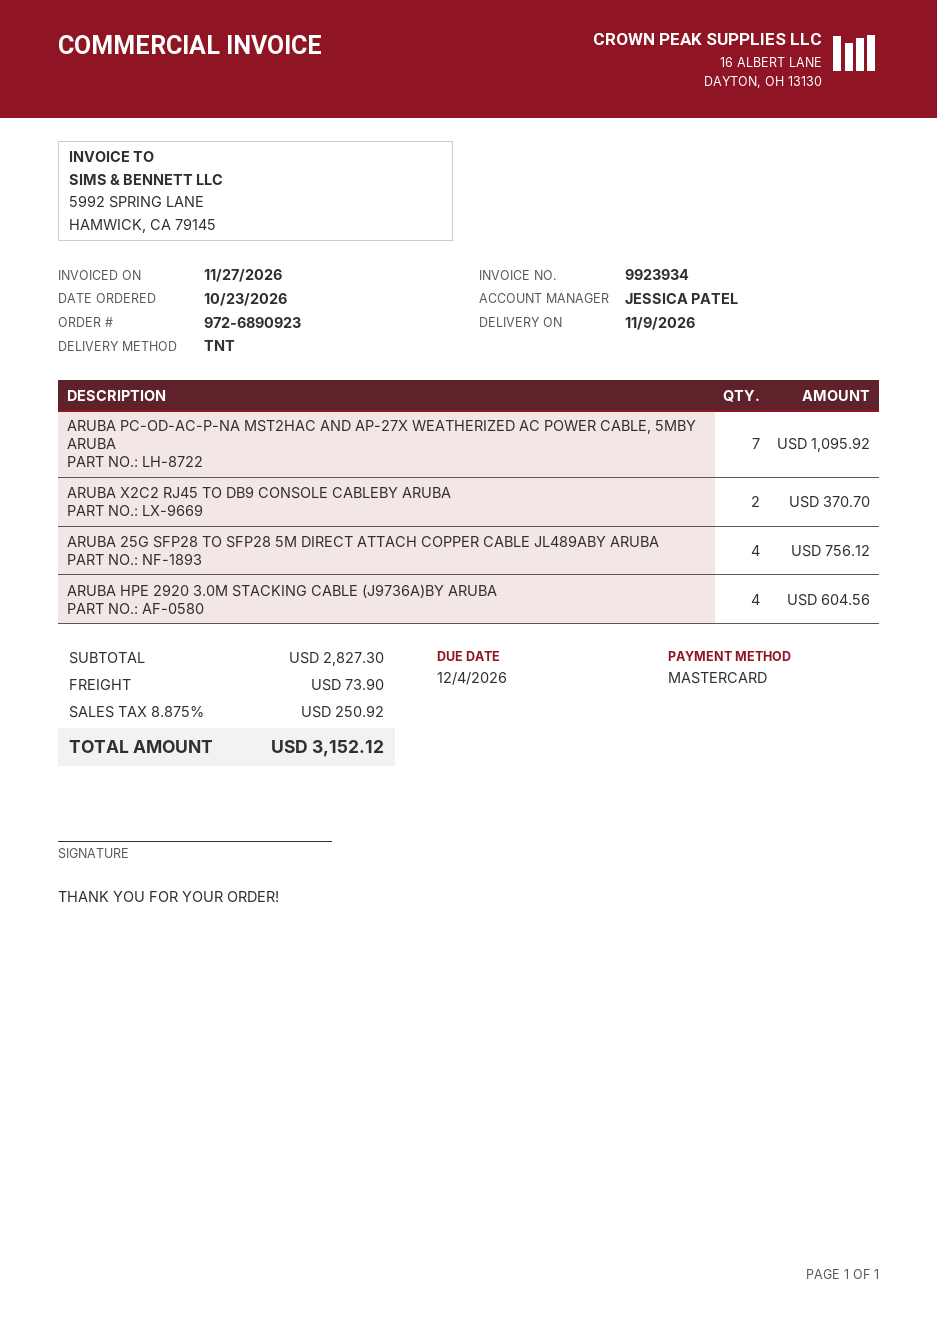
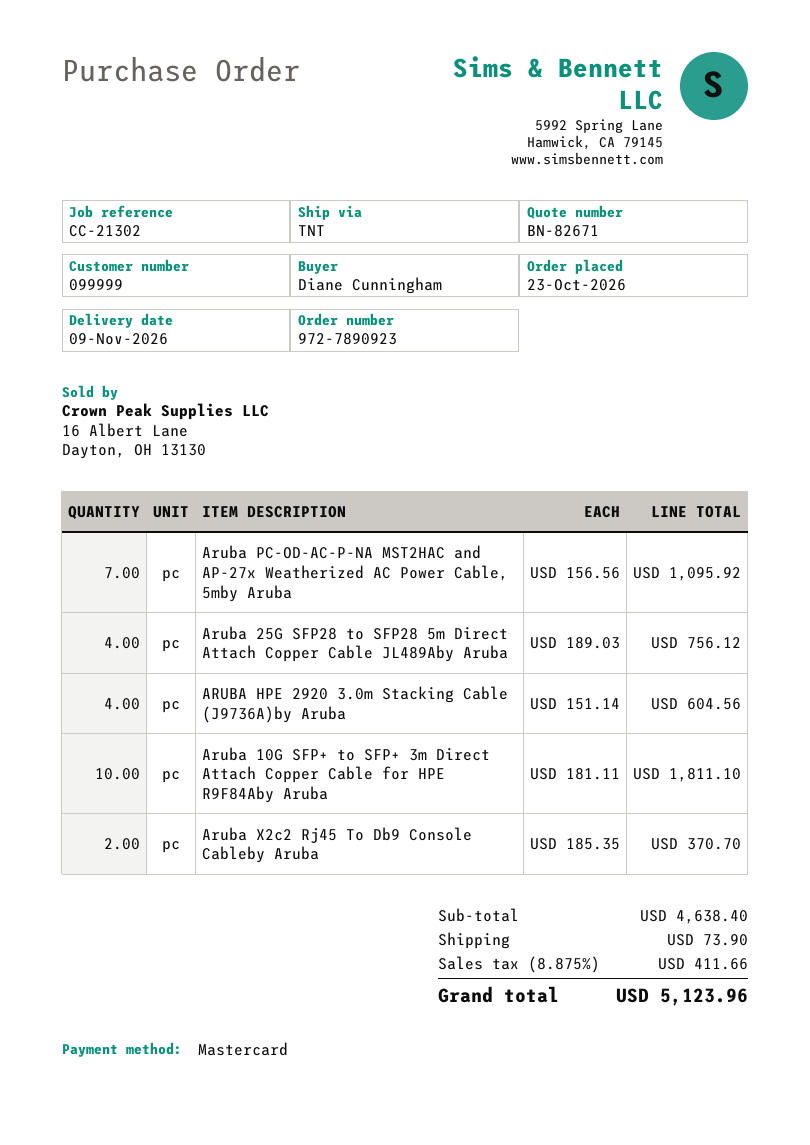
order number: 972-6890923 -> 972-7890923
Aruba 10G SFP+ to SFP+ 3m Direct Attach Copper Cable for HPE R9F84Aby Aruba: none -> 10 for 1811.10
subtotal: 2827.30 -> 4638.40
tax: 8.875% = 250.92 -> 8.875% = 411.66
total: 3152.12 -> 5123.96

